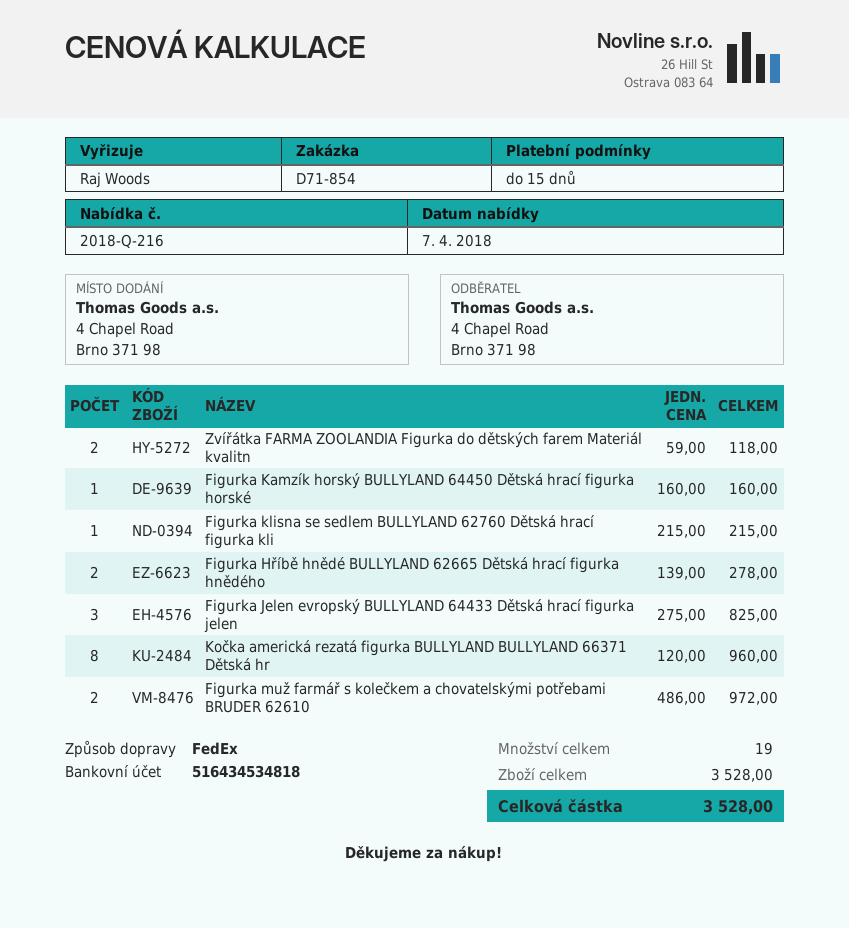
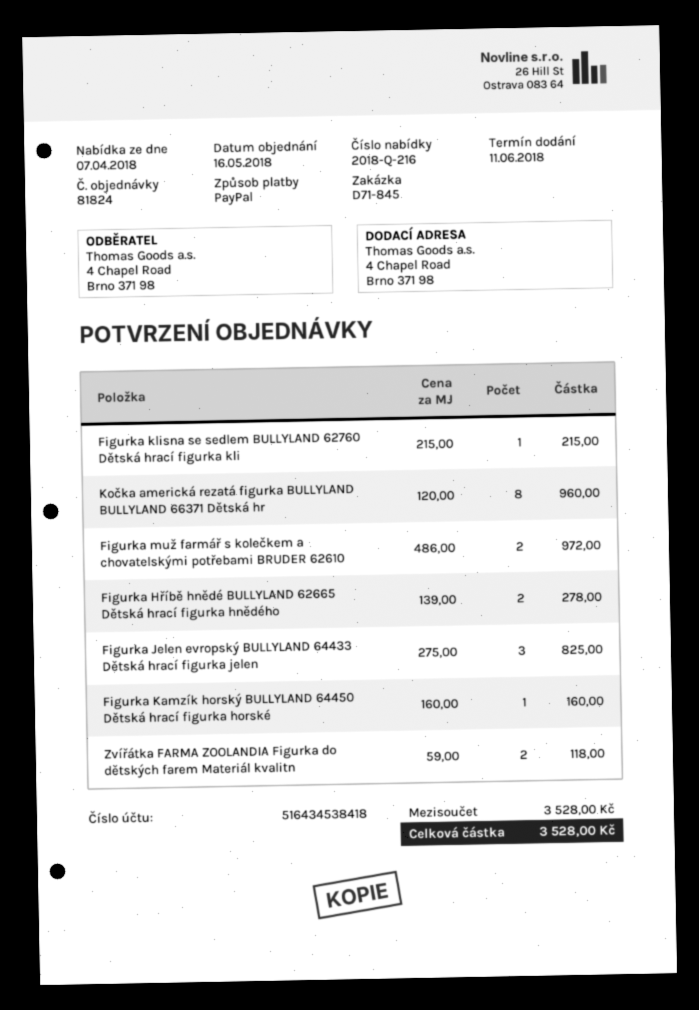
reference: D71-854 -> D71-845
bank account: 516434534818 -> 516434538418

